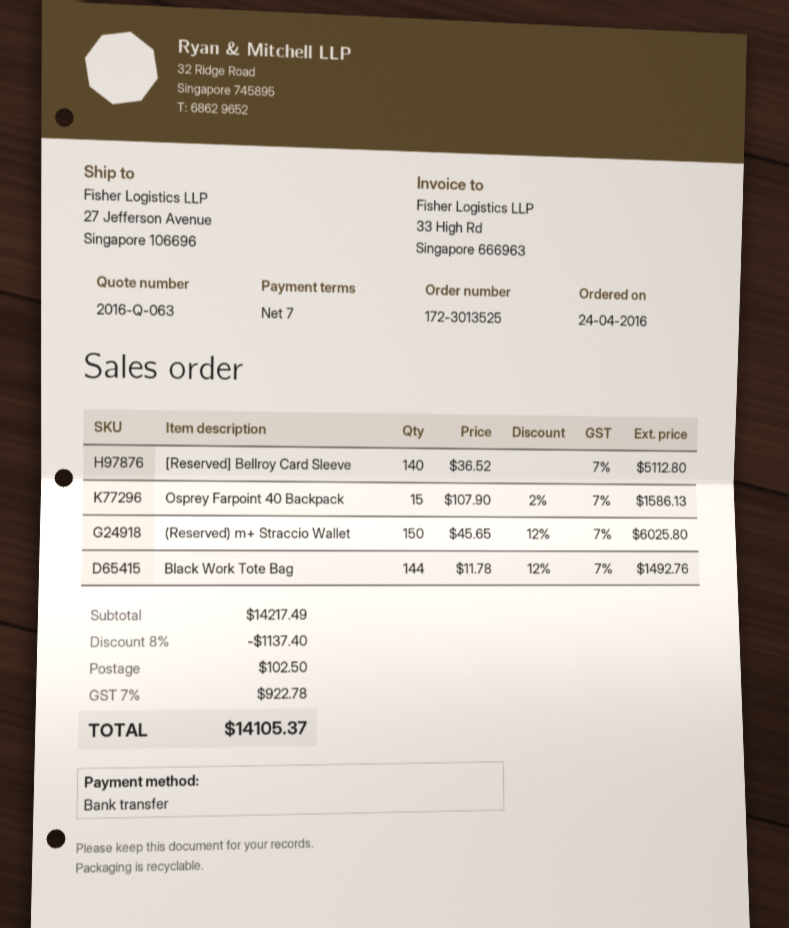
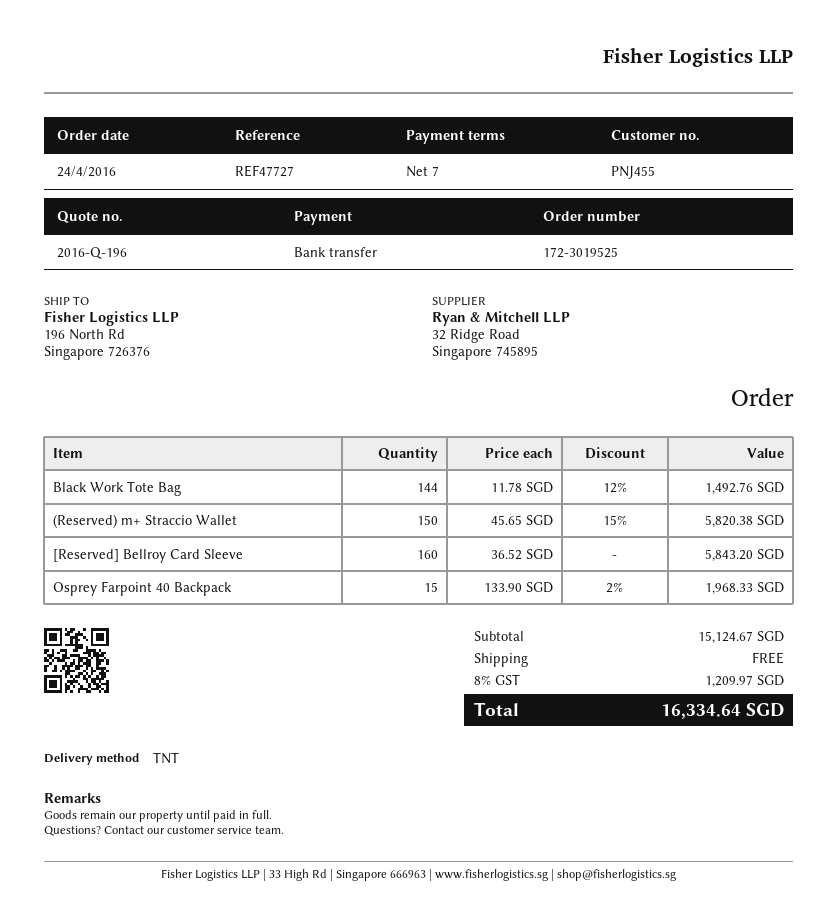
quote number: 2016-Q-063 -> 2016-Q-196
order number: 172-3013525 -> 172-3019525
ship to: 27 Jefferson Avenue, Singapore 106696 -> 196 North Rd, Singapore 726376
[Reserved] Bellroy Card Sleeve: 140 x 36.52 = 5112.80 -> 160 x 36.52 = 5843.20
Osprey Farpoint 40 Backpack: 15 x 107.90 - 2% = 1586.13 -> 15 x 133.90 - 2% = 1968.33
(Reserved) m+ Straccio Wallet: 150 x 45.65 - 12% = 6025.80 -> 150 x 45.65 - 15% = 5820.38
subtotal: 14217.49 -> 15124.67
discount: 8% = 1137.40 -> none
shipping: 102.50 -> 0.00
tax: 7% = 922.78 -> 8% = 1209.97
total: 14105.37 -> 16334.64

